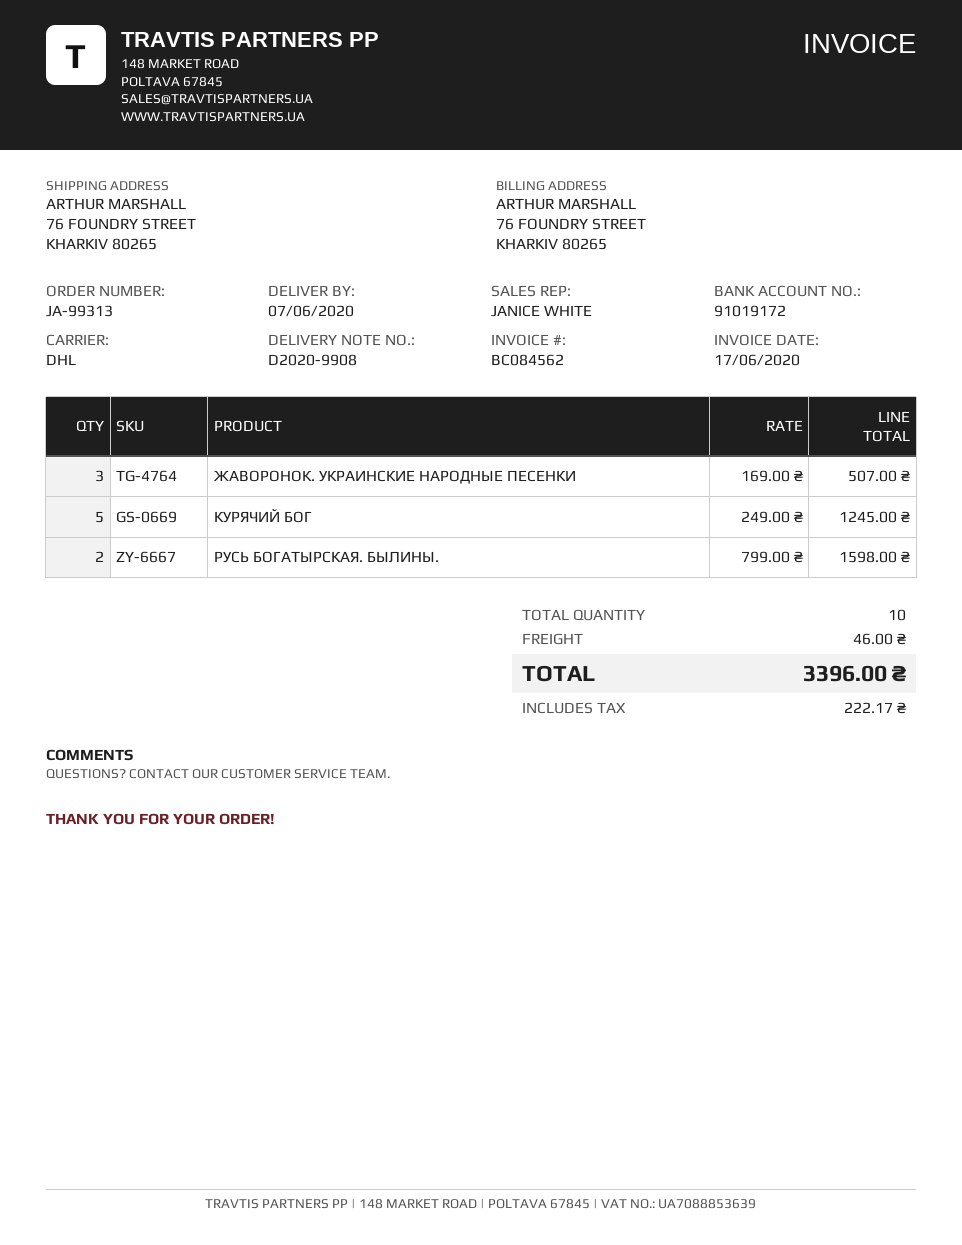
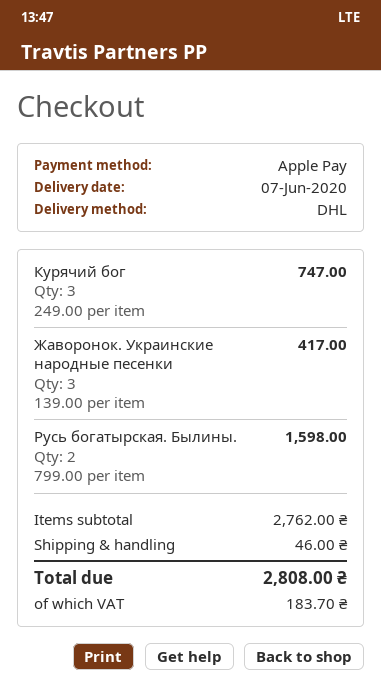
ЖАВОРОНОК. УКРАИНСКИЕ НАРОДНЫЕ ПЕСЕНКИ: 3 x 169.00 = 507.00 -> 3 x 139.00 = 417.00
КУРЯЧИЙ БОГ: 5 x 249.00 = 1245.00 -> 3 x 249.00 = 747.00
tax: 222.17 -> 183.70
total: 3396.00 -> 2808.00

